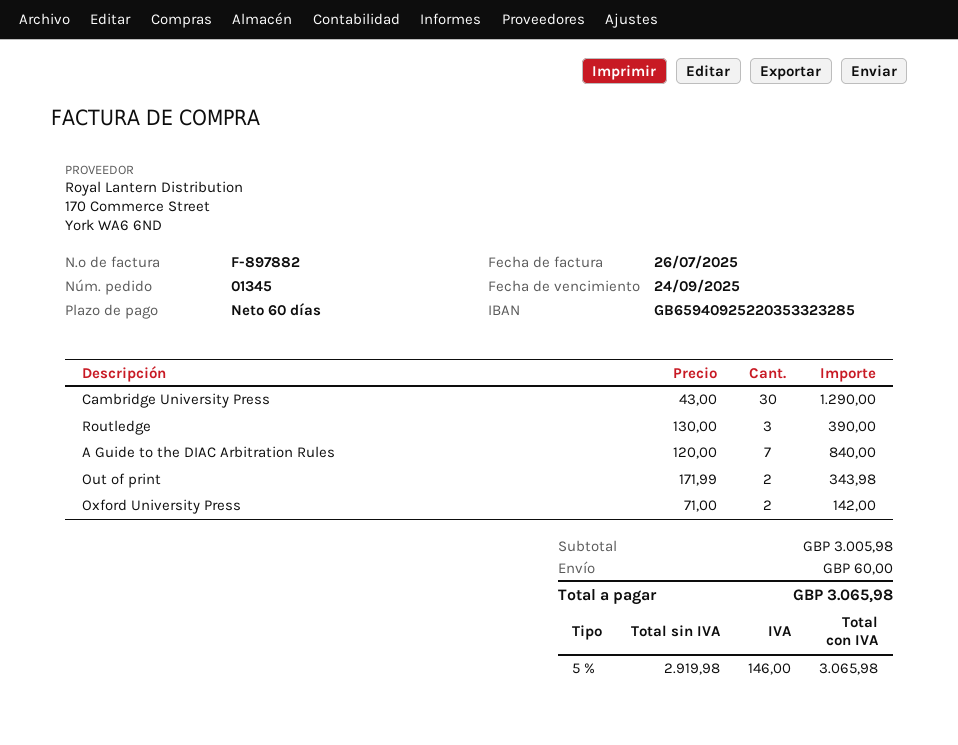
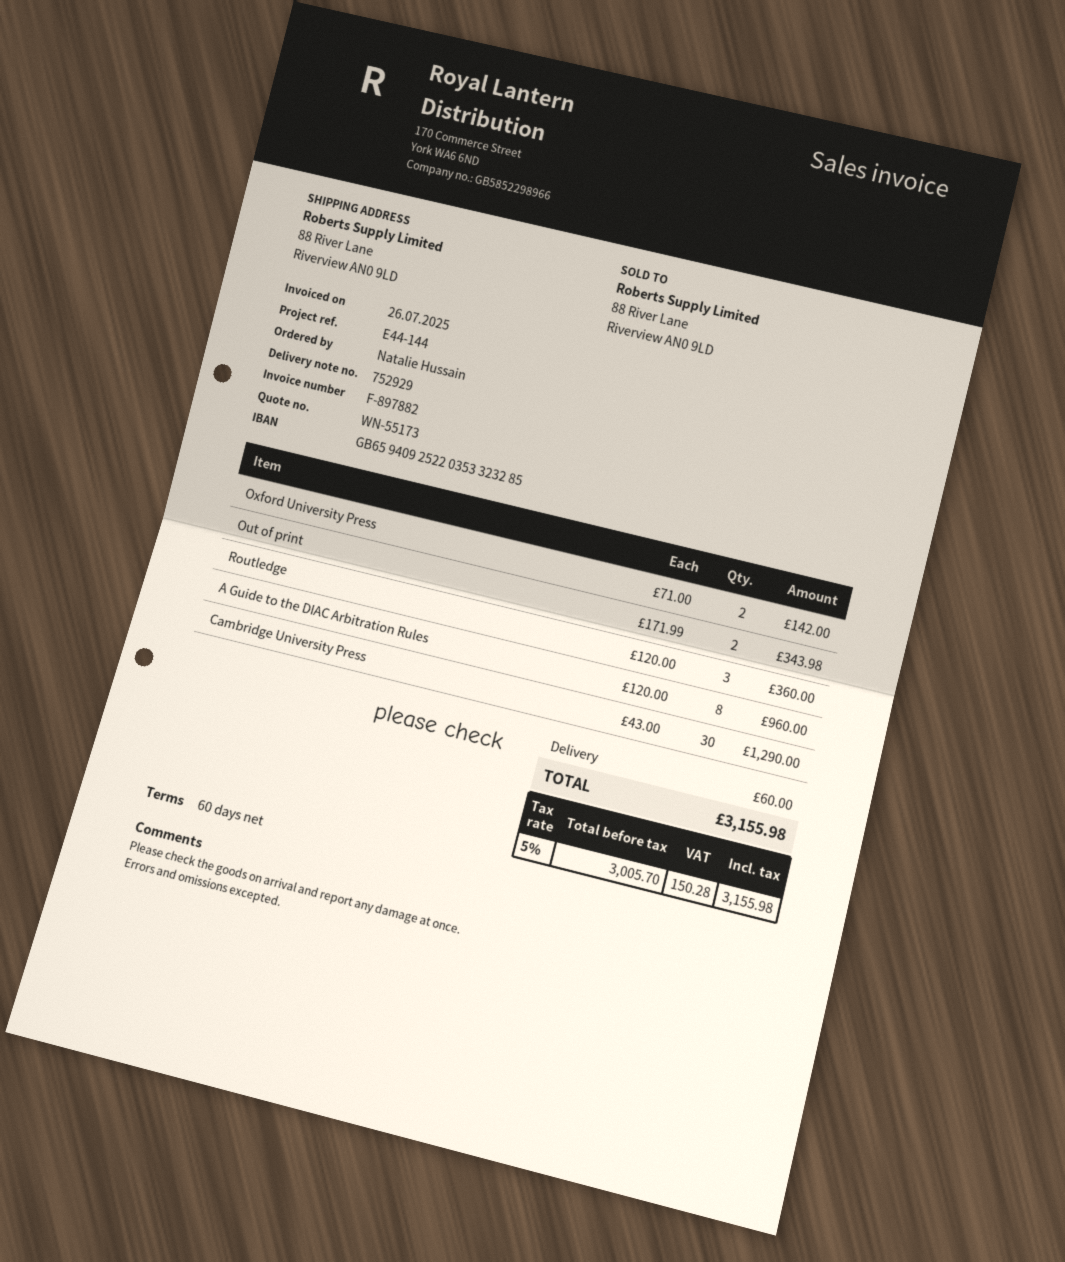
Routledge: 3 x 130.00 = 390.00 -> 3 x 120.00 = 360.00
A Guide to the DIAC Arbitration Rules: 7 x 120.00 = 840.00 -> 8 x 120.00 = 960.00
net: 2919.98 -> 3005.70
tax: 5% = 146.00 -> 5% = 150.28
total: 3065.98 -> 3155.98

